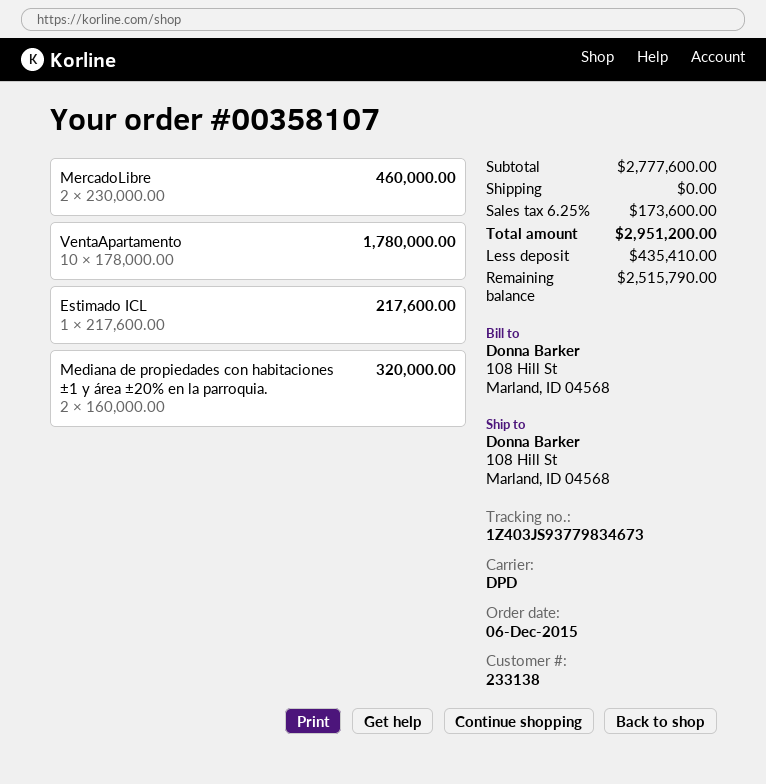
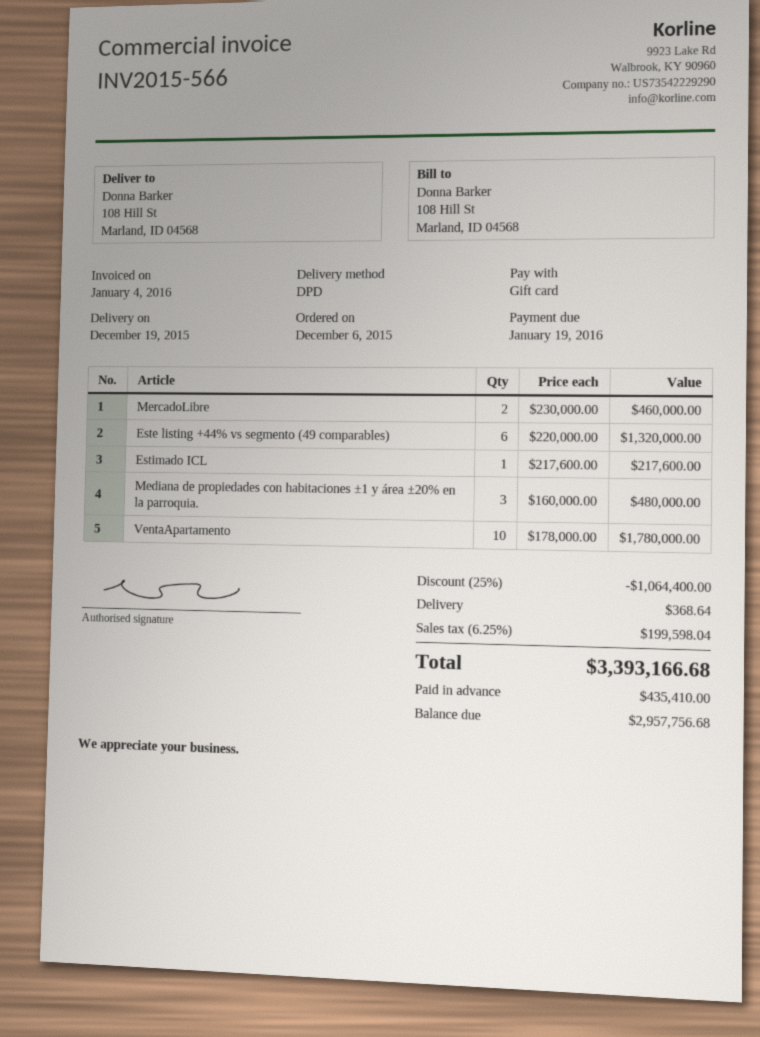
Mediana de propiedades con habitaciones ±1 y área ±20% en la parroquia.: 2 x 160000.00 = 320000.00 -> 3 x 160000.00 = 480000.00
Este listing +44% vs segmento (49 comparables): none -> 6 x 220000.00 = 1320000.00
discount: none -> 25% = 1064400.00
shipping: 0.00 -> 368.64
tax: 6.25% = 173600.00 -> 6.25% = 199598.04
total: 2951200.00 -> 3393166.68
balance: 2515790.00 -> 2957756.68

